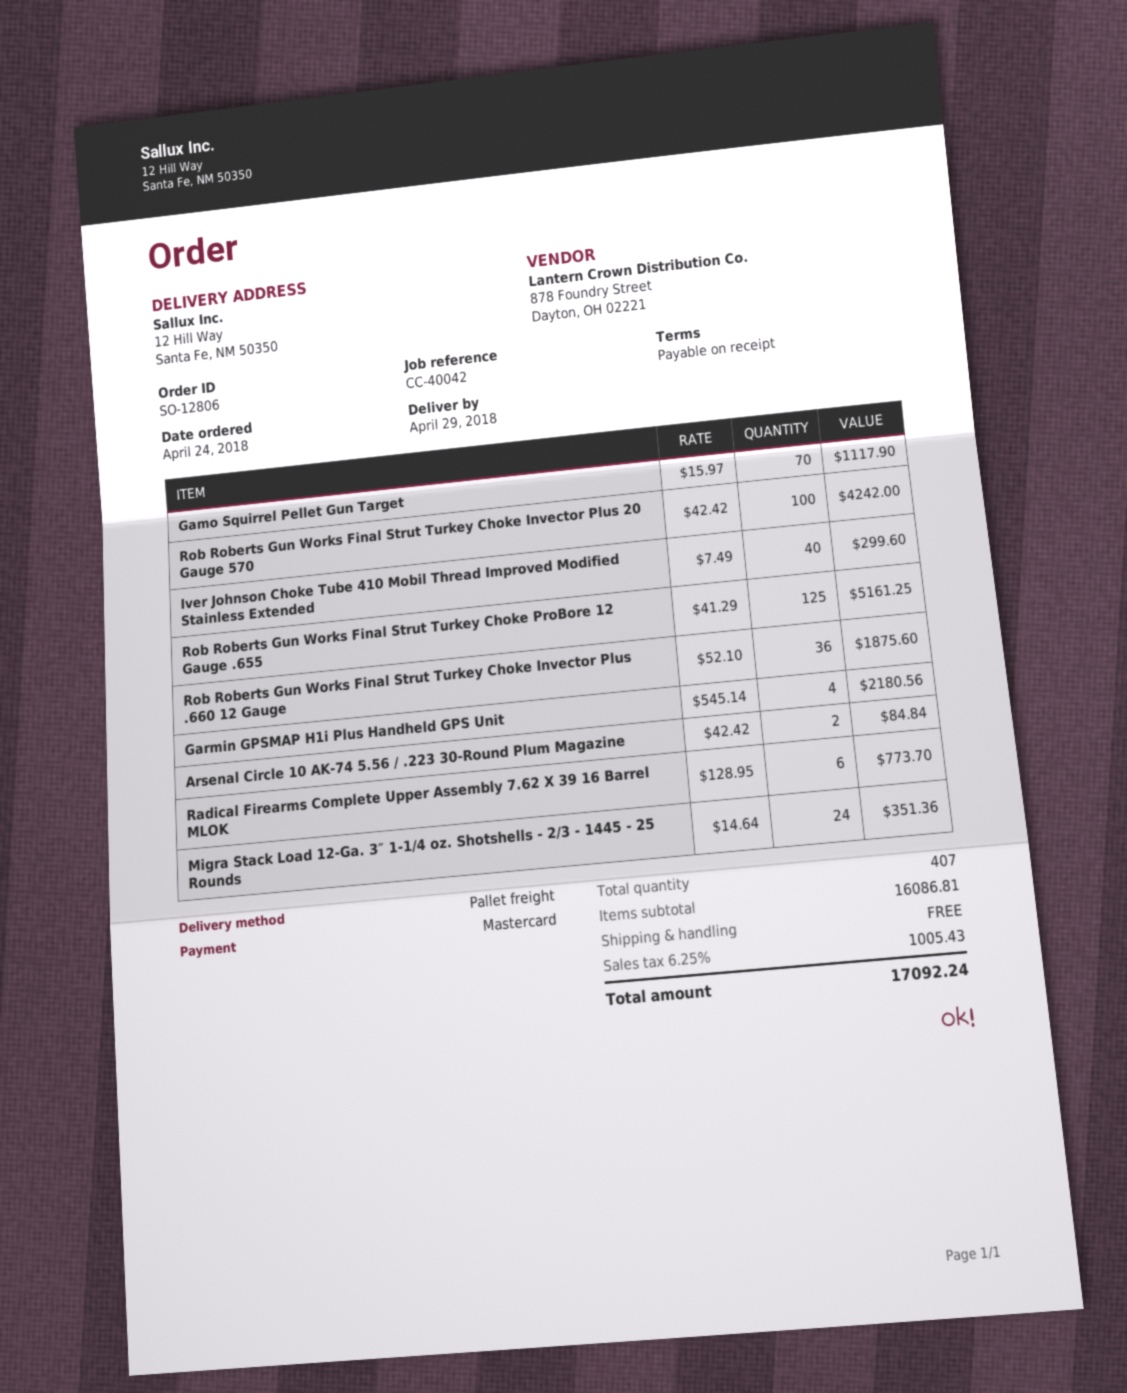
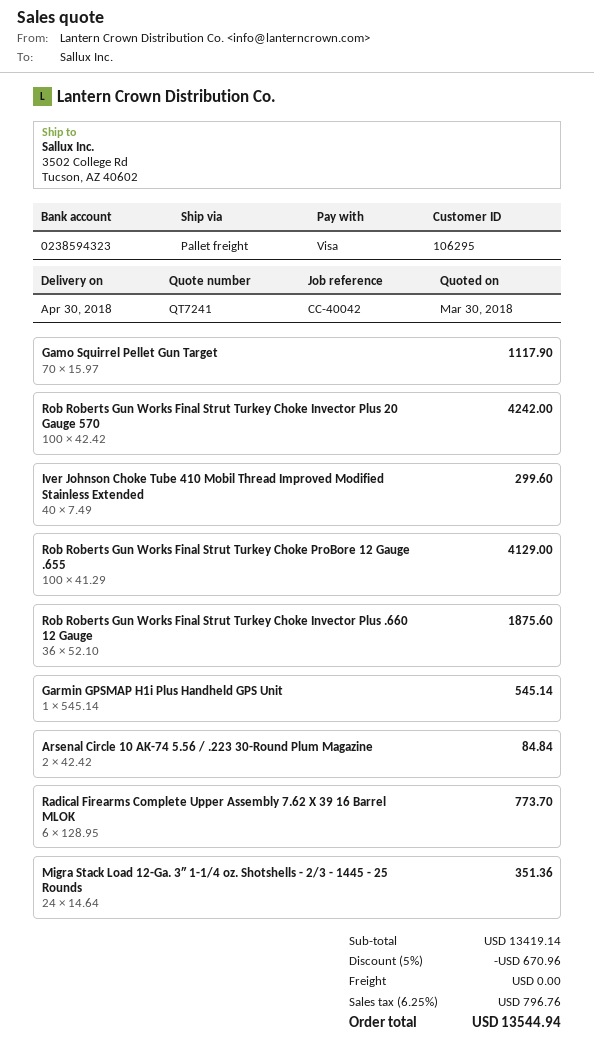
delivery date: 2018-04-29 -> 2018-04-30
payment method: Mastercard -> Visa
ship to: 12 Hill Way, Santa Fe, NM 50350 -> 3502 College Rd, Tucson, AZ 40602
Rob Roberts Gun Works Final Strut Turkey Choke ProBore 12 Gauge .655: 125 x 41.29 = 5161.25 -> 100 x 41.29 = 4129.00
Garmin GPSMAP H1i Plus Handheld GPS Unit: 4 x 545.14 = 2180.56 -> 1 x 545.14 = 545.14
subtotal: 16086.81 -> 13419.14
discount: none -> 5% = 670.96
tax: 6.25% = 1005.43 -> 6.25% = 796.76
total: 17092.24 -> 13544.94

